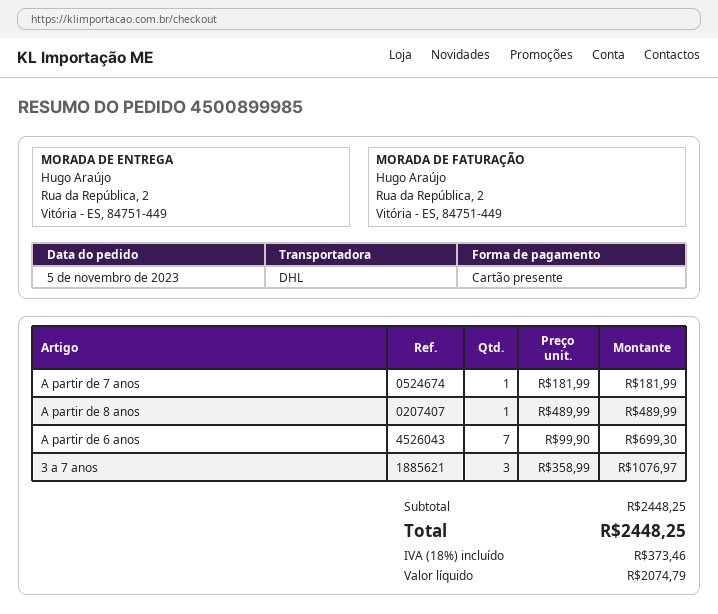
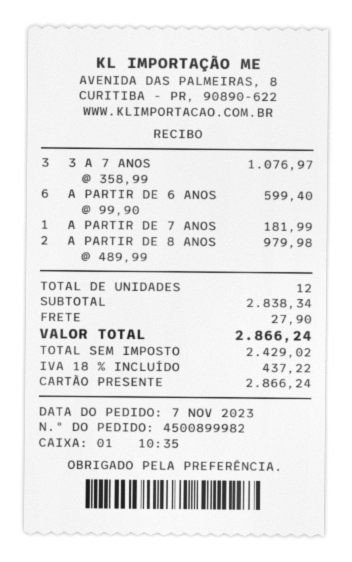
order number: 4500899985 -> 4500899982
order date: 2023-11-05 -> 2023-11-07
A partir de 8 anos: 1 x 489.99 = 489.99 -> 2 x 489.99 = 979.98
A partir de 6 anos: 7 x 99.90 = 699.30 -> 6 x 99.90 = 599.40
subtotal: 2448.25 -> 2838.34
shipping: none -> 27.90
net: 2074.79 -> 2429.02
tax: 18% = 373.46 -> 18% = 437.22
total: 2448.25 -> 2866.24

